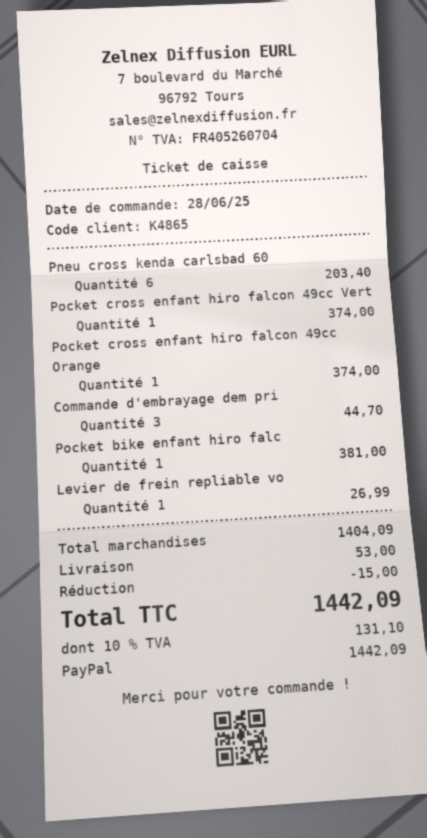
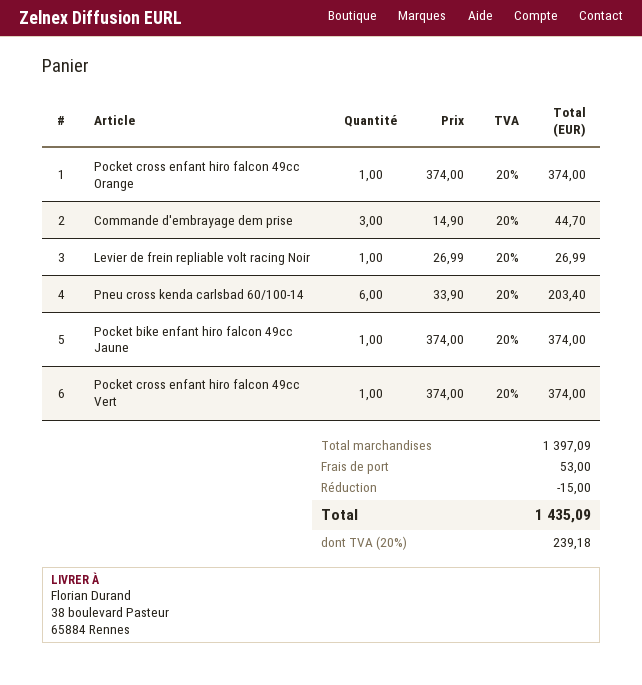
Pocket bike enfant hiro falc: 1 for 381.00 -> 1 for 374.00
subtotal: 1404.09 -> 1397.09
tax: 10% = 131.10 -> 20% = 239.18
total: 1442.09 -> 1435.09

